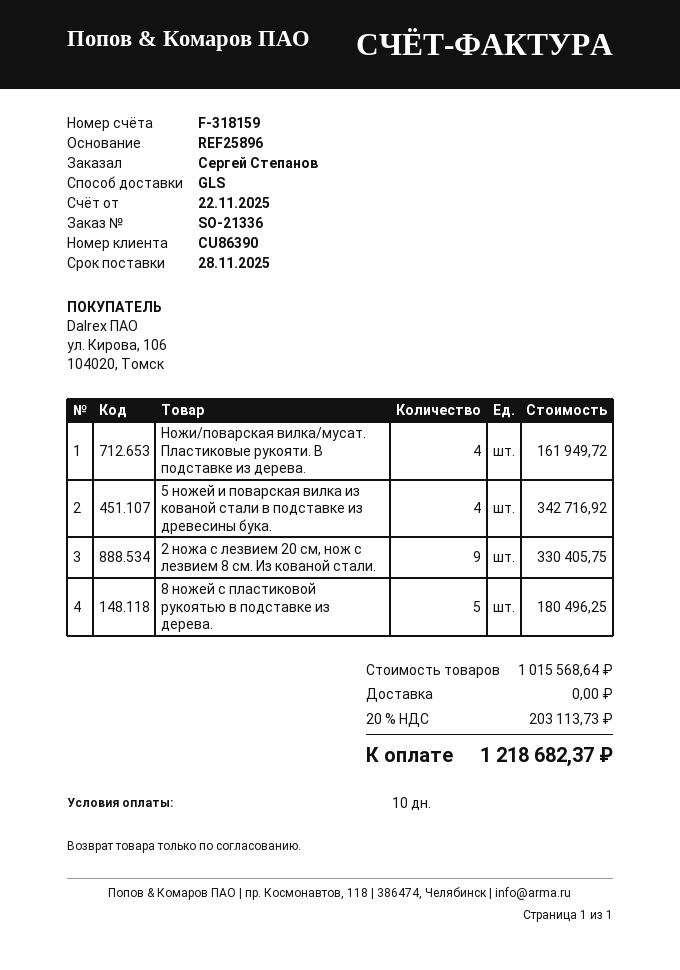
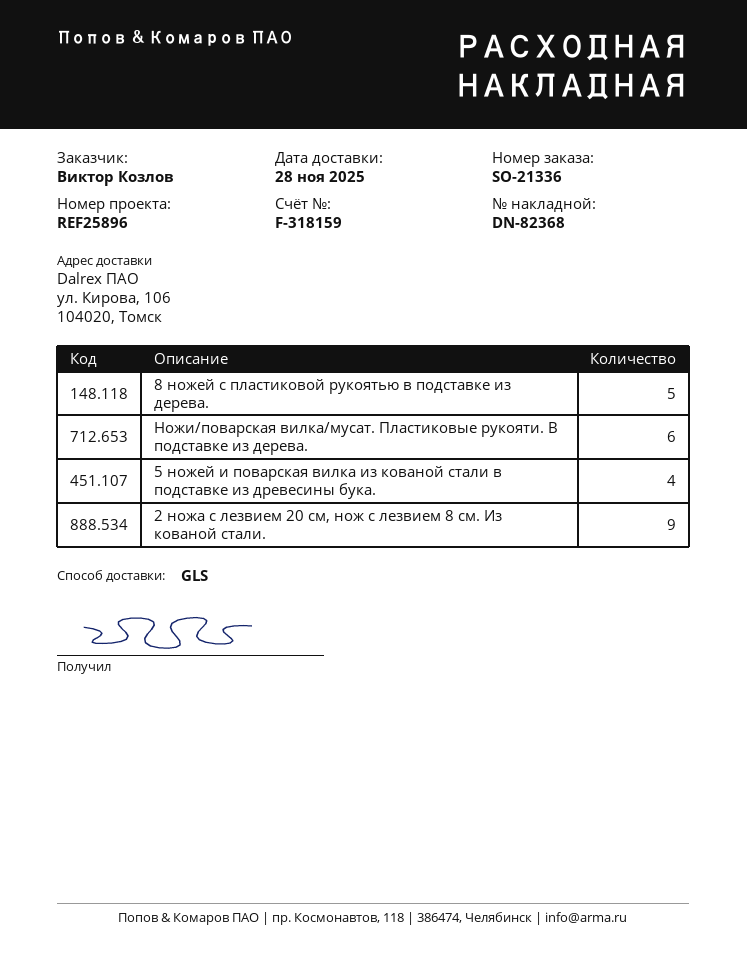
ordered by: Сергей Степанов -> Виктор Козлов
Ножи/поварская вилка/мусат. Пластиковые рукояти. В подставке из дерева.: 4 -> 6

